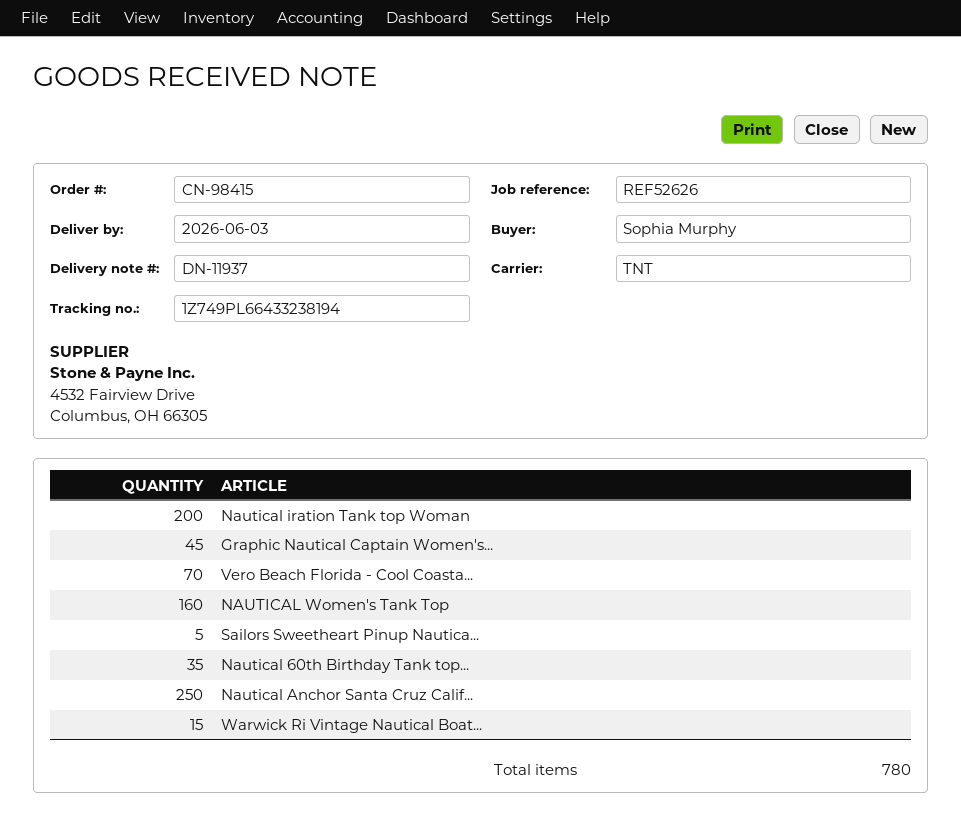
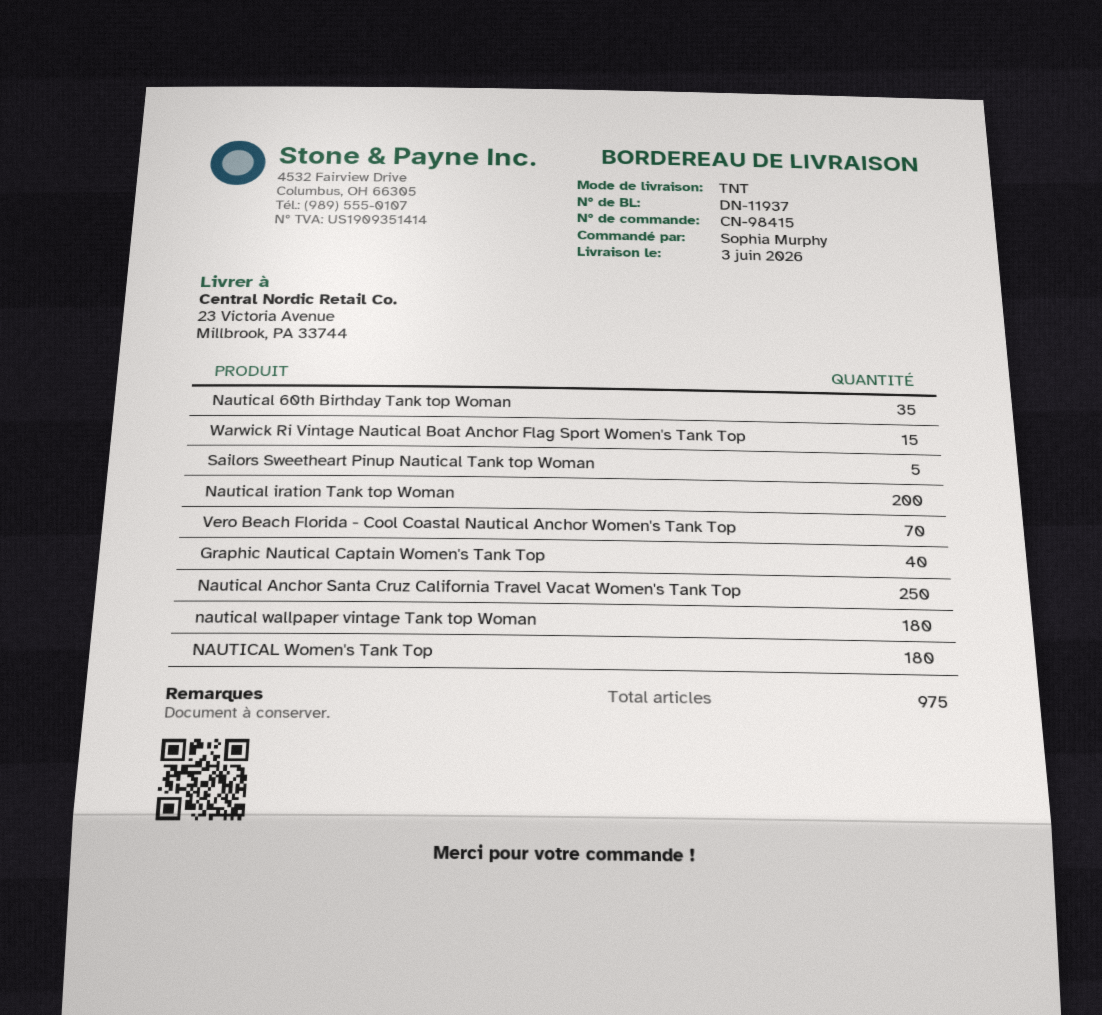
Graphic Nautical Captain Women's...: 45 -> 40
NAUTICAL Women's Tank Top: 160 -> 180
nautical wallpaper vintage Tank top Woman: none -> 180
total quantity: 780 -> 975

